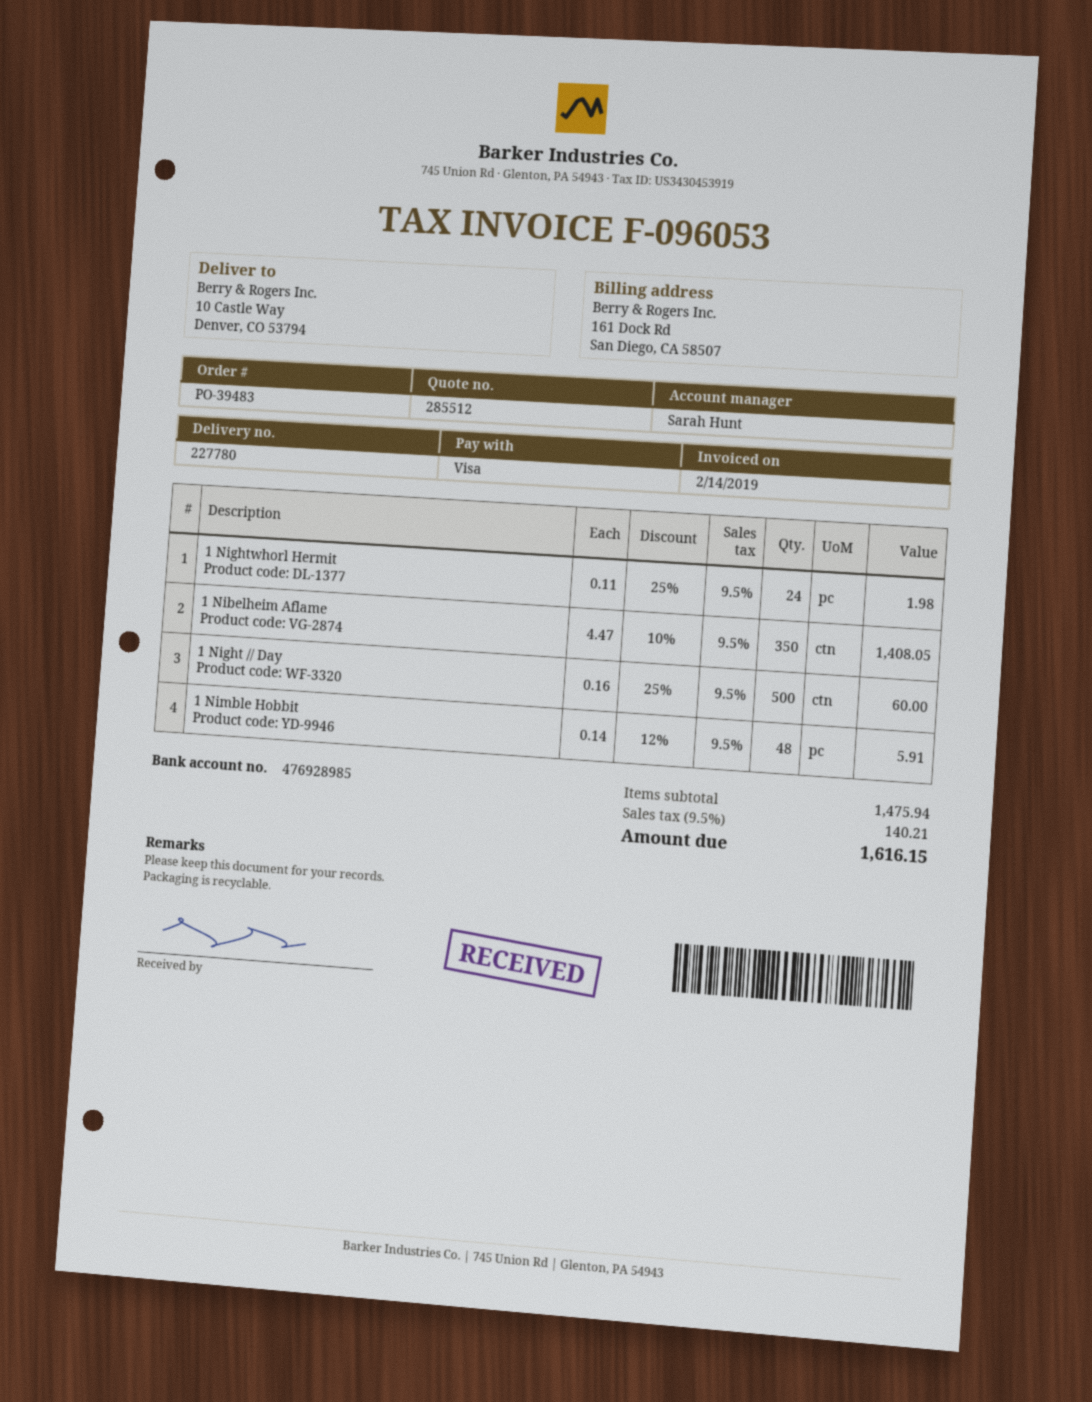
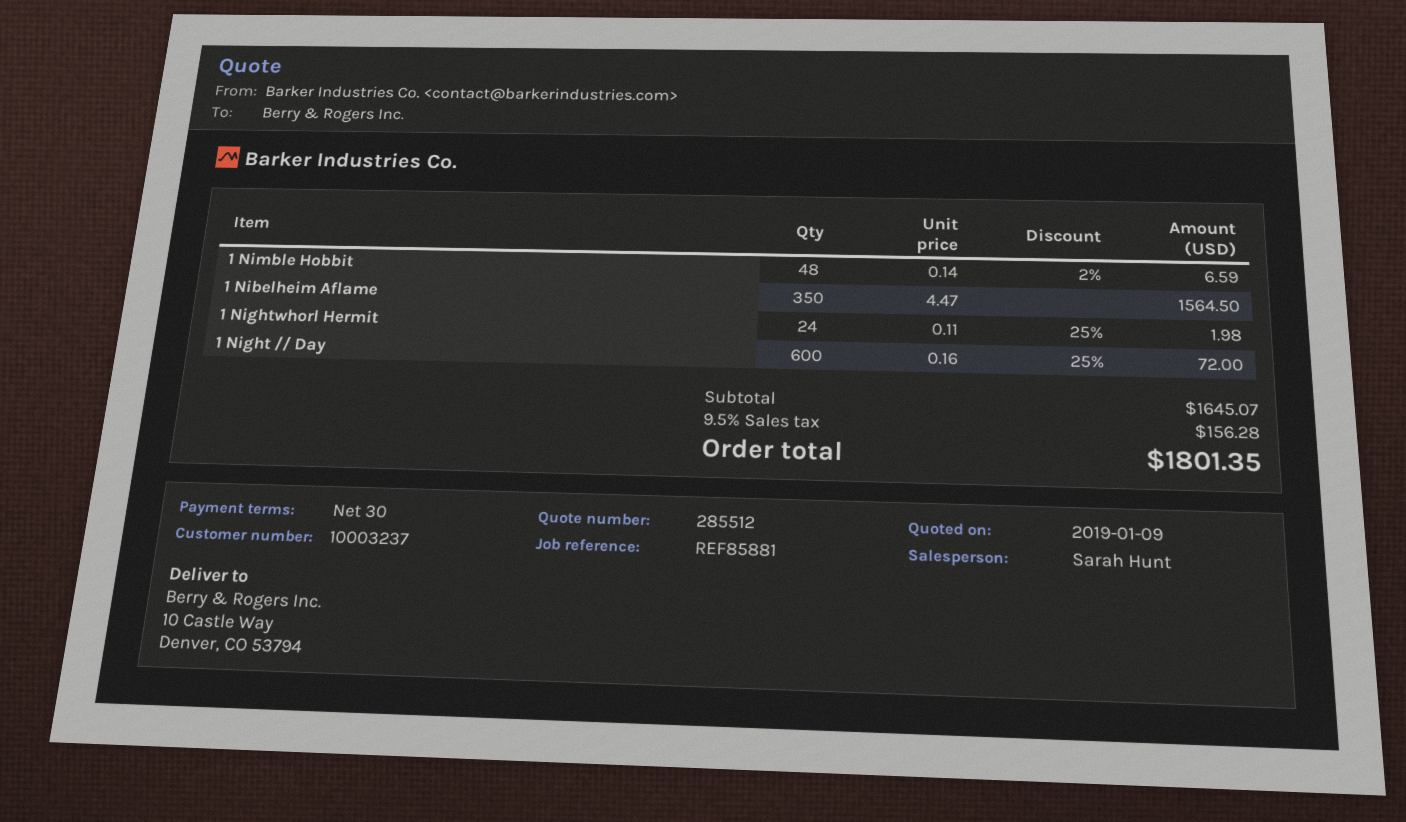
1 Nibelheim Aflame: 350 x 4.47 - 10% = 1408.05 -> 350 x 4.47 = 1564.50
1 Night // Day: 500 x 0.16 - 25% = 60.00 -> 600 x 0.16 - 25% = 72.00
1 Nimble Hobbit: 48 x 0.14 - 12% = 5.91 -> 48 x 0.14 - 2% = 6.59
subtotal: 1475.94 -> 1645.07
tax: 9.5% = 140.21 -> 9.5% = 156.28
total: 1616.15 -> 1801.35

